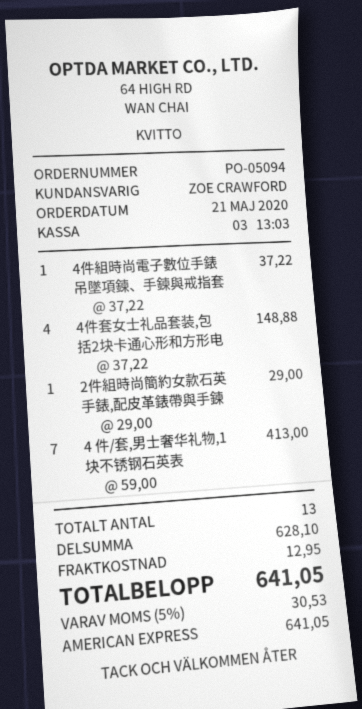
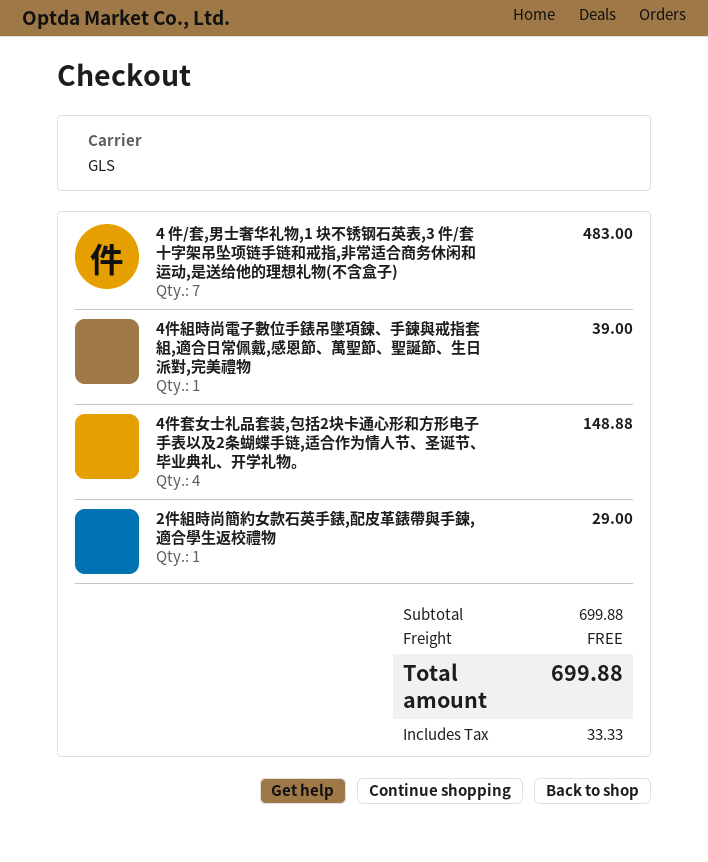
4件組時尚電子數位手錶吊墜項鍊、手鍊與戒指套: 1 for 37.22 -> 1 for 39.00
4 件/套,男士奢华礼物,1 块不锈钢石英表: 7 for 413.00 -> 7 for 483.00
subtotal: 628.10 -> 699.88
shipping: 12.95 -> 0.00
tax: 30.53 -> 33.33
total: 641.05 -> 699.88

